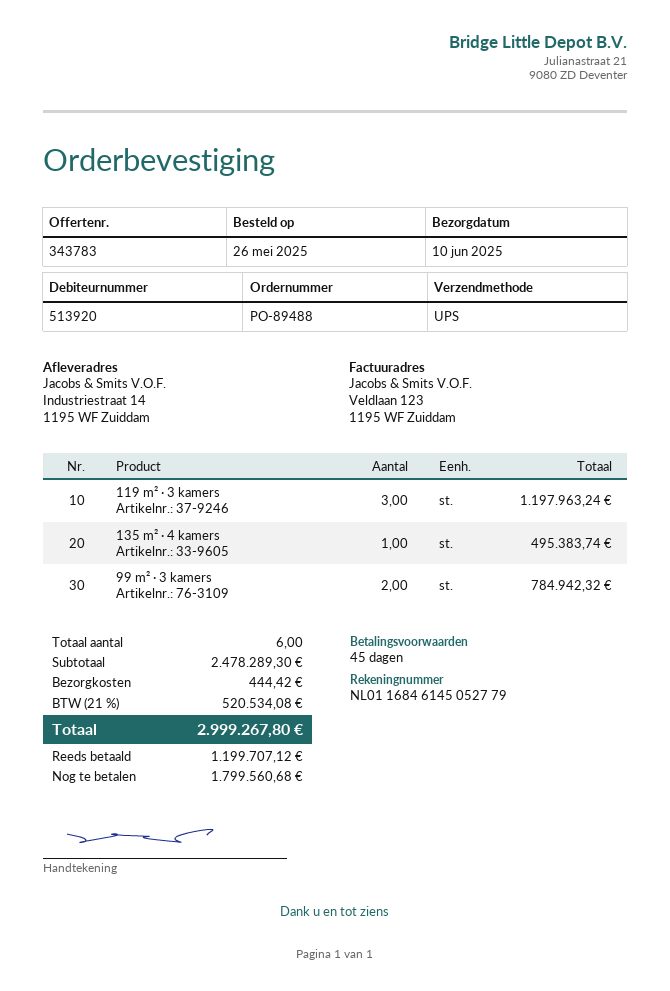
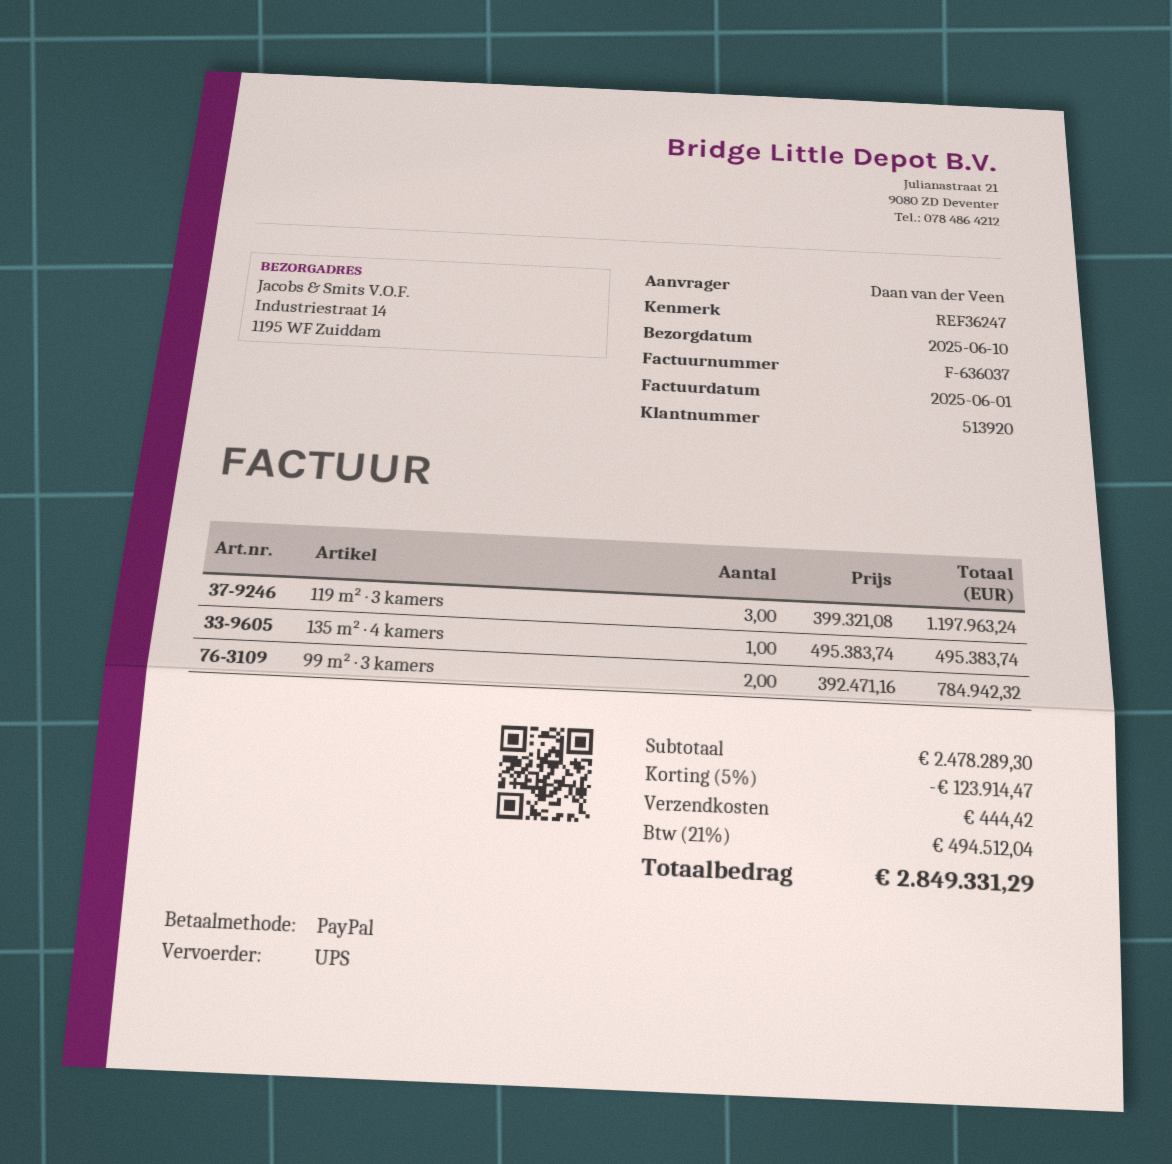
discount: none -> 5% = 123914.47
tax: 21% = 520534.08 -> 21% = 494512.04
total: 2999267.80 -> 2849331.29

